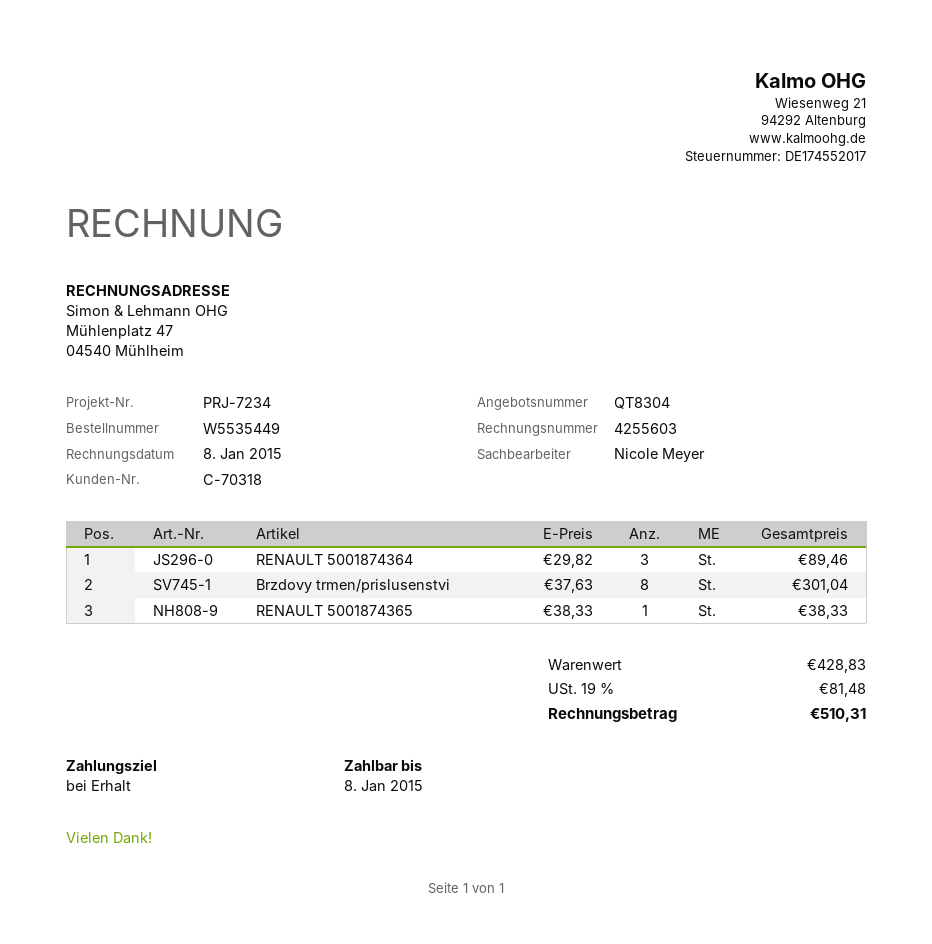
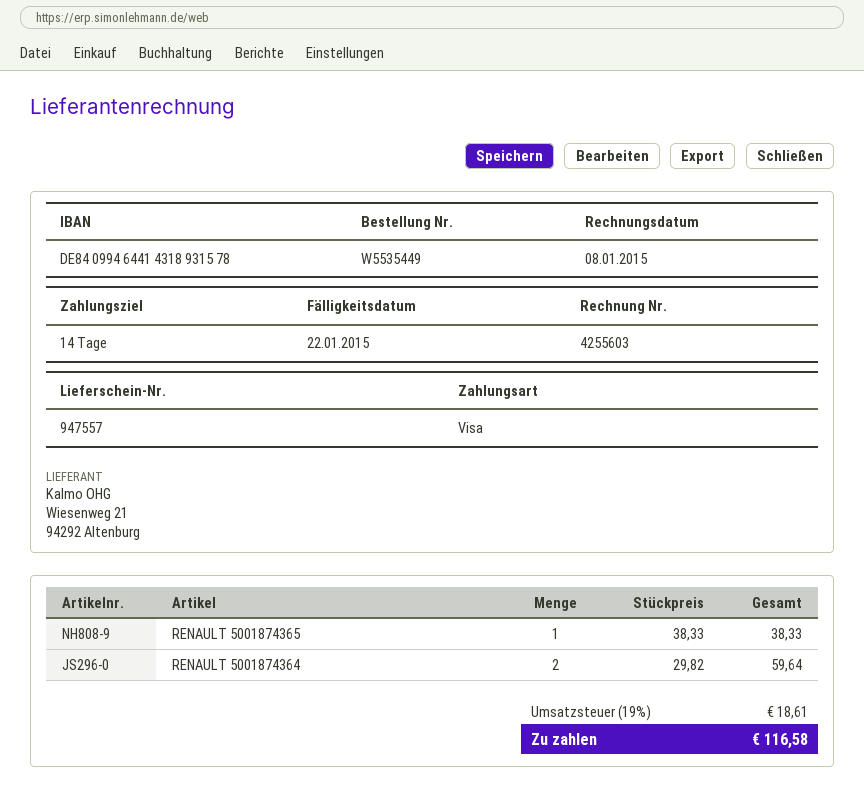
payment terms: on receipt -> 14 days
due date: 2015-01-08 -> 2015-01-22
RENAULT 5001874364: 3 x 29.82 = 89.46 -> 2 x 29.82 = 59.64
Brzdovy trmen/prislusenstvi: 8 x 37.63 = 301.04 -> none
tax: 19% = 81.48 -> 19% = 18.61
total: 510.31 -> 116.58

